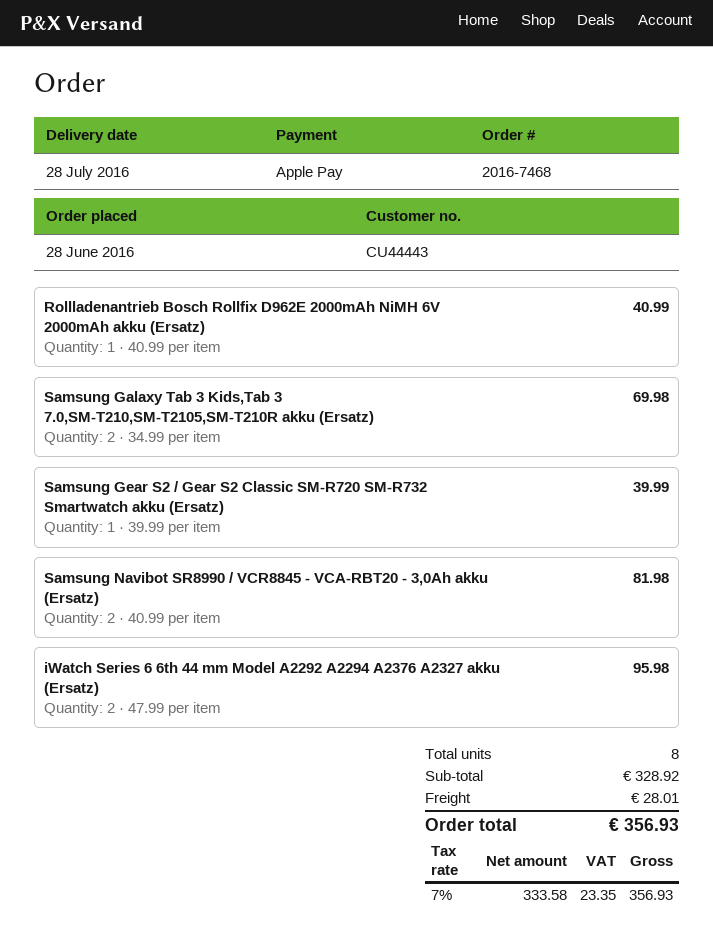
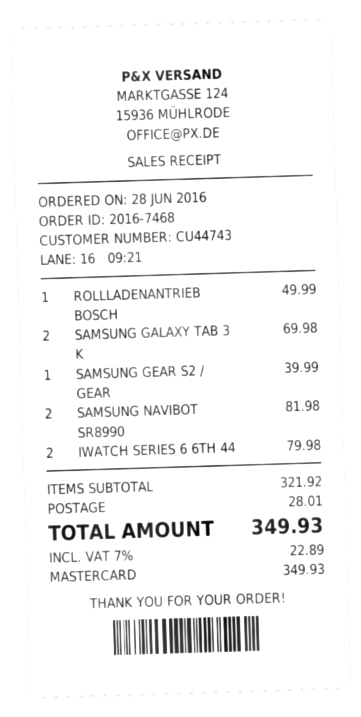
customer number: CU44443 -> CU44743
payment method: Apple Pay -> Mastercard
Rollladenantrieb Bosch Rollfix D962E 2000mAh NiMH 6V 2000mAh akku (Ersatz): 1 for 40.99 -> 1 for 49.99
iWatch Series 6 6th 44 mm Model A2292 A2294 A2376 A2327 akku (Ersatz): 2 for 95.98 -> 2 for 79.98
subtotal: 328.92 -> 321.92
tax: 7% = 23.35 -> 7% = 22.89
total: 356.93 -> 349.93

